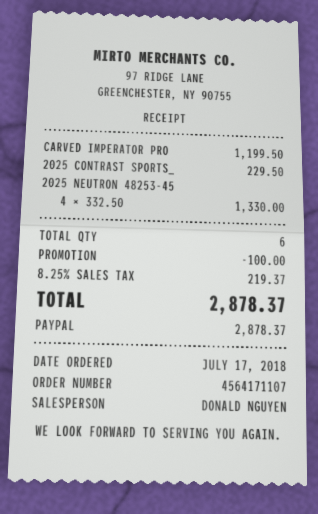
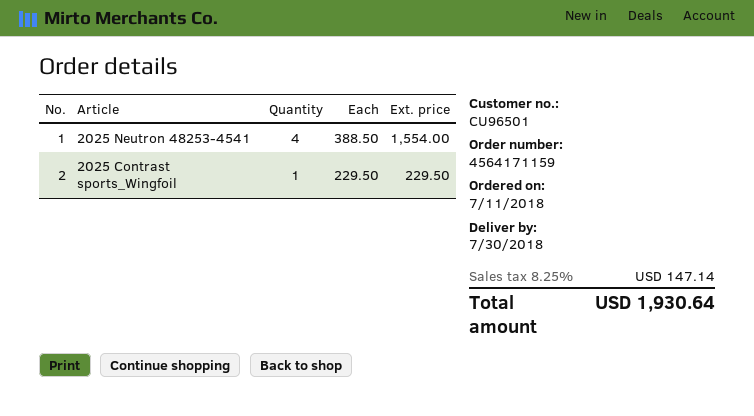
order number: 4564171107 -> 4564171159
order date: 2018-07-17 -> 2018-07-11
CARVED IMPERATOR PRO: 1 x 1199.50 = 1199.50 -> none
2025 NEUTRON 48253-45: 4 x 332.50 = 1330.00 -> 4 x 388.50 = 1554.00
discount: 100.00 -> none
tax: 8.25% = 219.37 -> 8.25% = 147.14
total: 2878.37 -> 1930.64

